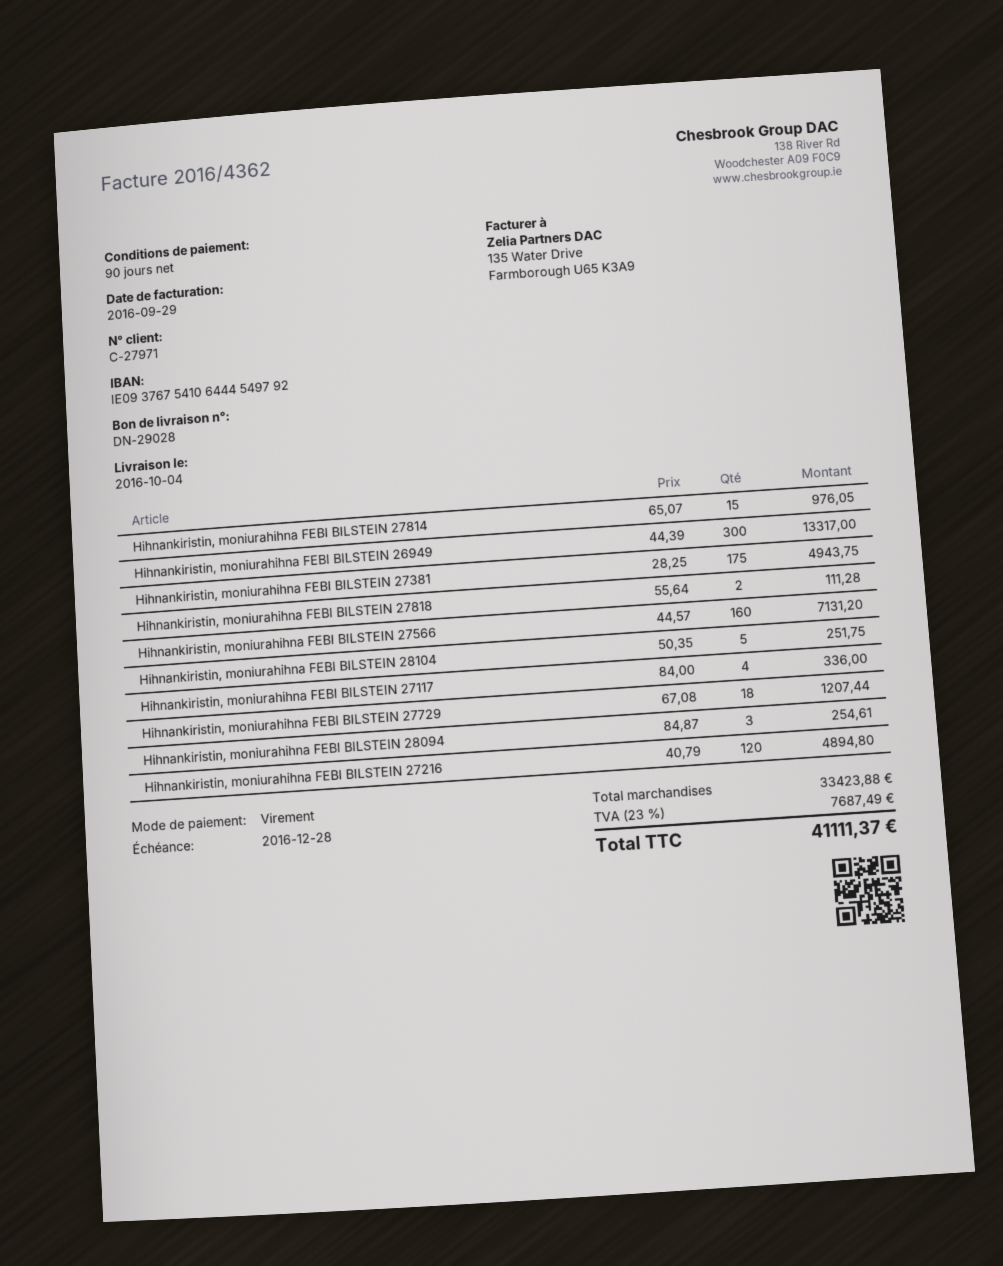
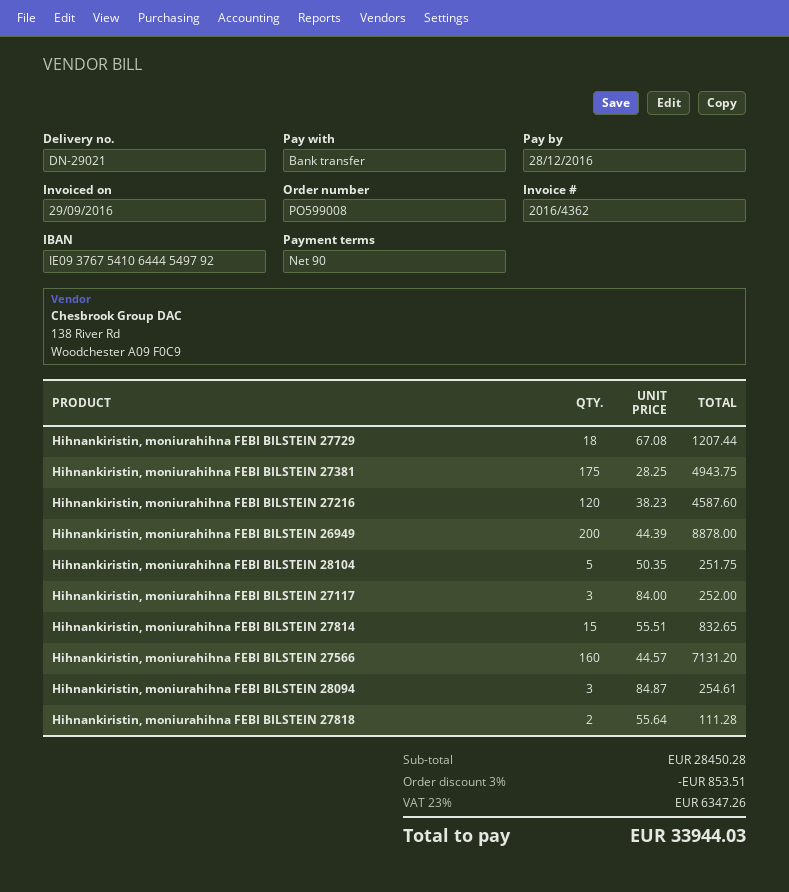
delivery note number: DN-29028 -> DN-29021
Hihnankiristin, moniurahihna FEBI BILSTEIN 27814: 15 x 65.07 = 976.05 -> 15 x 55.51 = 832.65
Hihnankiristin, moniurahihna FEBI BILSTEIN 26949: 300 x 44.39 = 13317.00 -> 200 x 44.39 = 8878.00
Hihnankiristin, moniurahihna FEBI BILSTEIN 27117: 4 x 84.00 = 336.00 -> 3 x 84.00 = 252.00
Hihnankiristin, moniurahihna FEBI BILSTEIN 27216: 120 x 40.79 = 4894.80 -> 120 x 38.23 = 4587.60
subtotal: 33423.88 -> 28450.28
discount: none -> 3% = 853.51
tax: 23% = 7687.49 -> 23% = 6347.26
total: 41111.37 -> 33944.03

